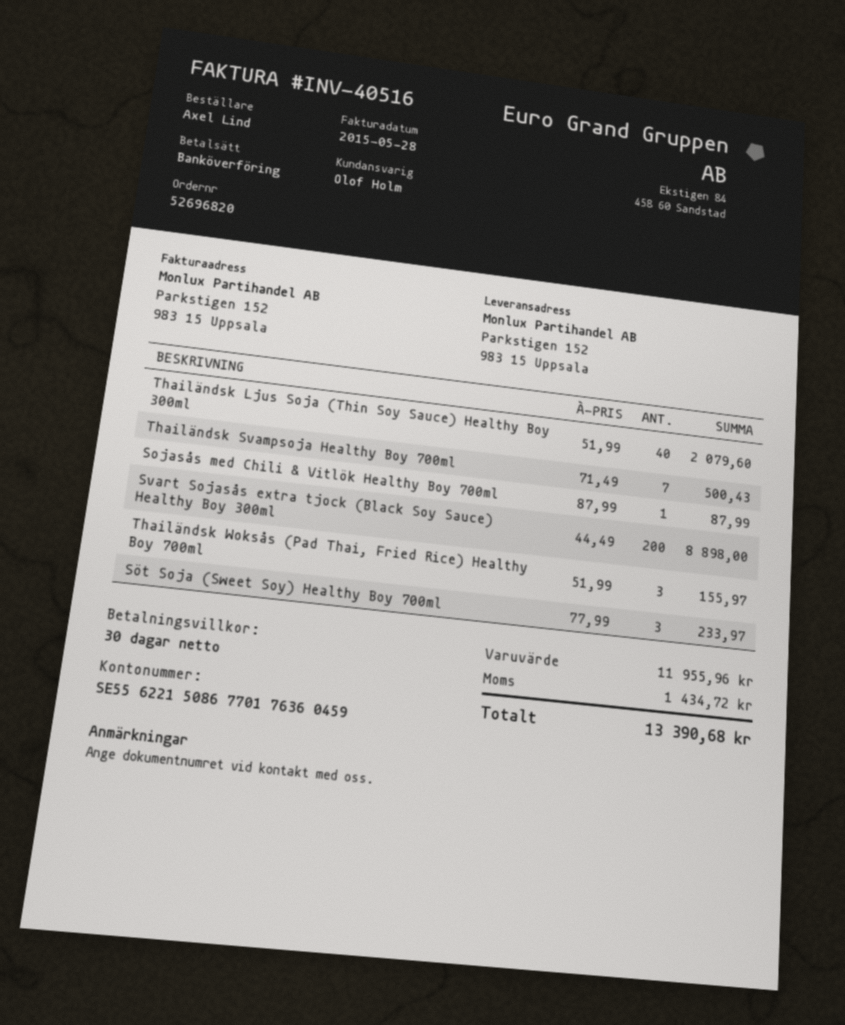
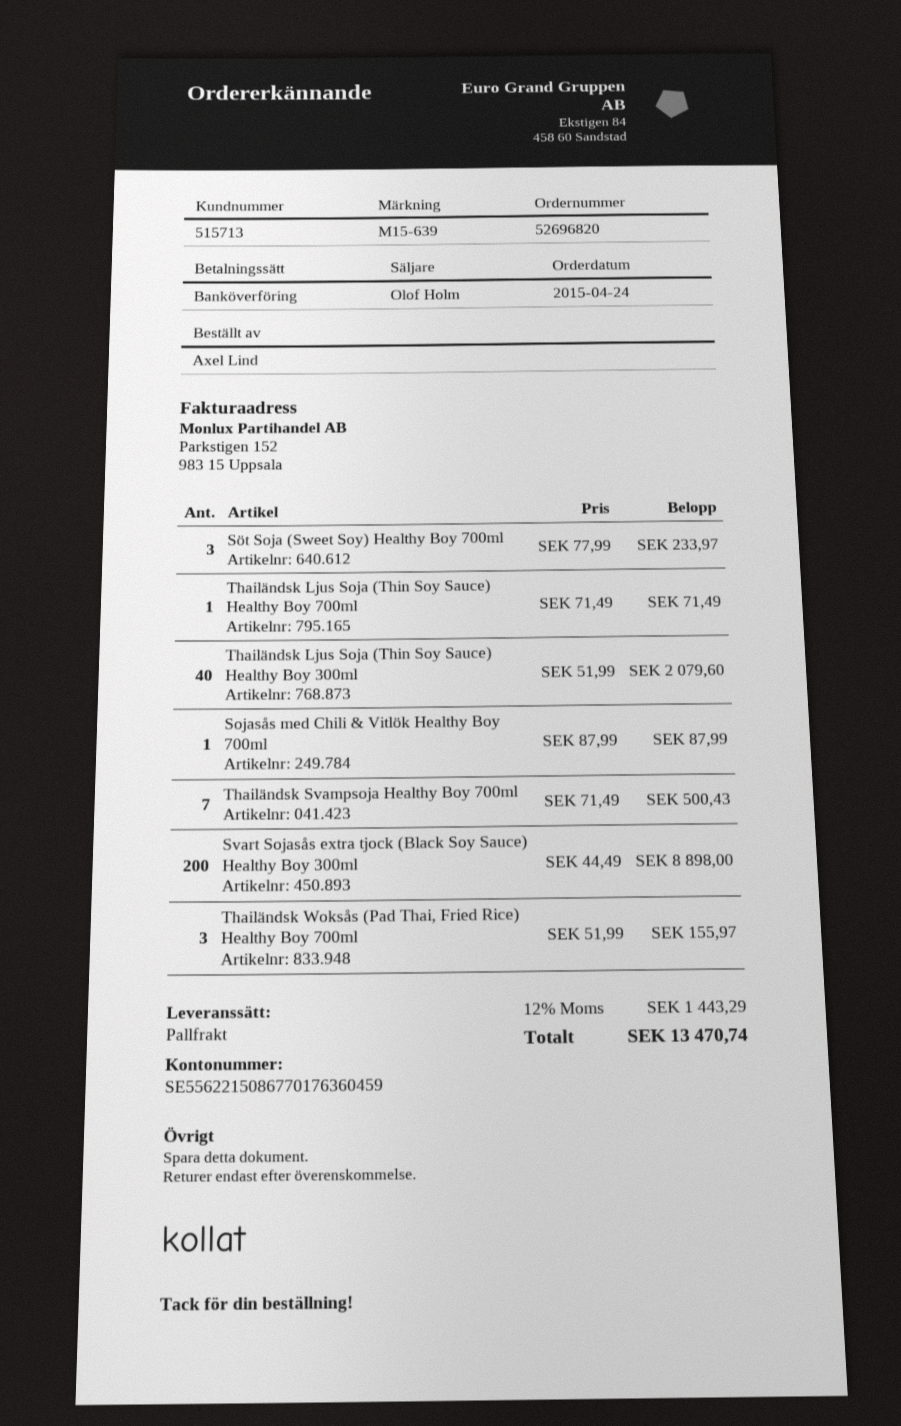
Thailändsk Ljus Soja (Thin Soy Sauce) Healthy Boy 700ml: none -> 1 x 71.49 = 71.49
tax: 1434.72 -> 1443.29
total: 13390.68 -> 13470.74

